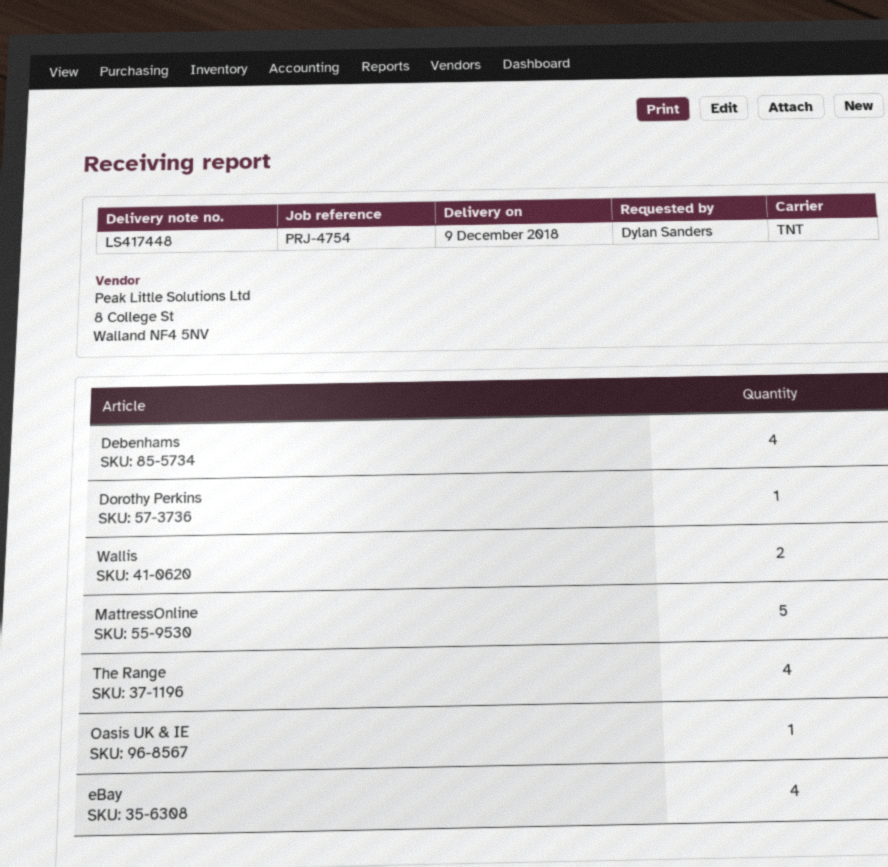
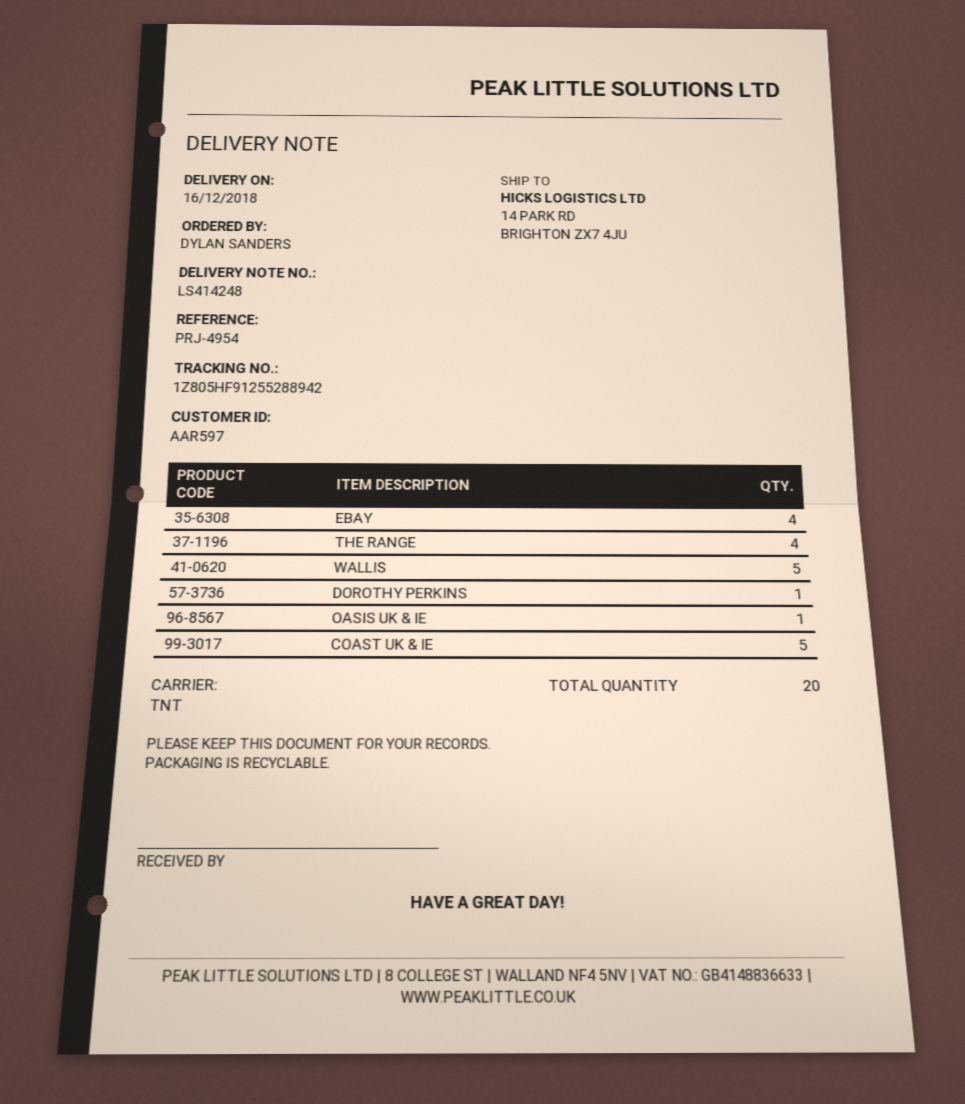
delivery note number: LS417448 -> LS414248
delivery date: 2018-12-09 -> 2018-12-16
reference: PRJ-4754 -> PRJ-4954
Debenhams: 4 -> none
Wallis: 2 -> 5
MattressOnline: 5 -> none
COAST UK & IE: none -> 5

